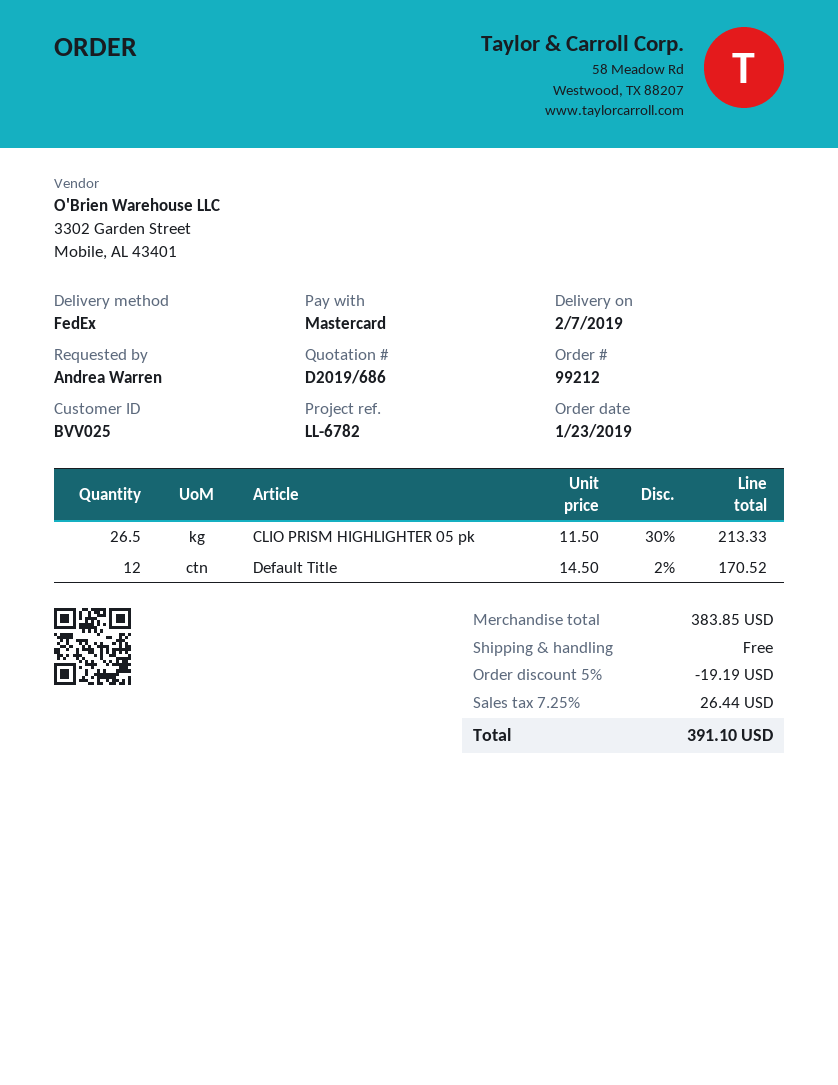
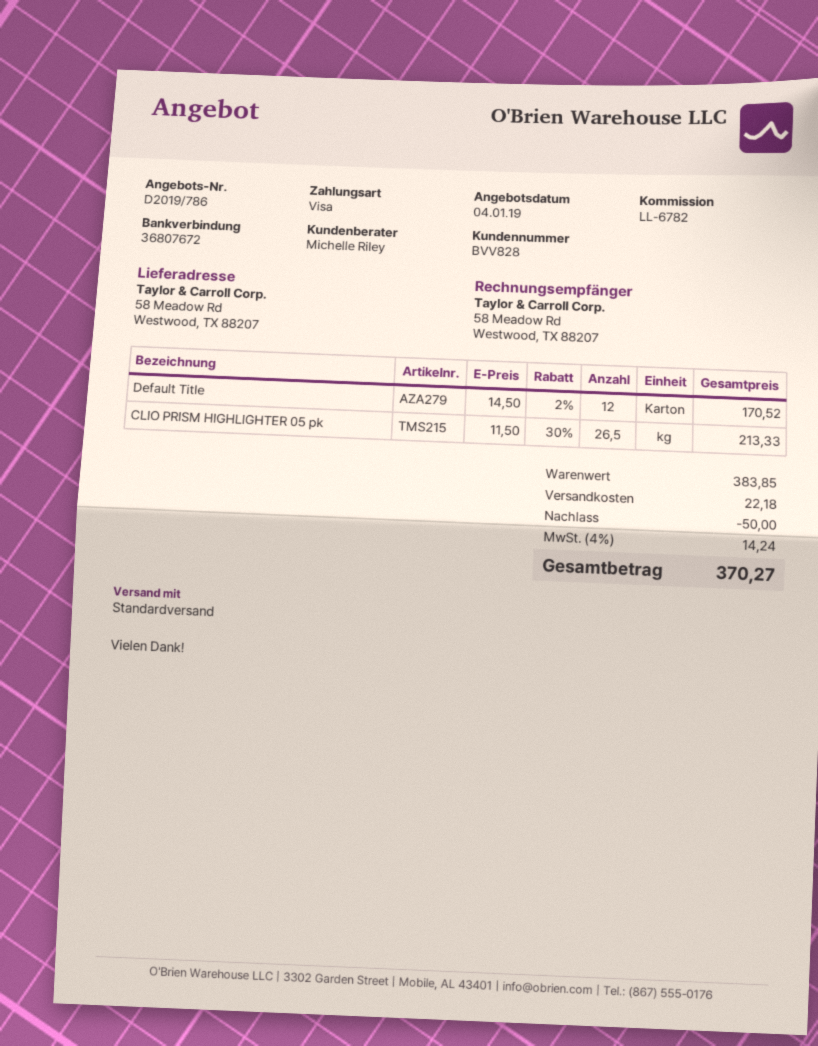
quote number: D2019/686 -> D2019/786
customer number: BVV025 -> BVV828
payment method: Mastercard -> Visa
shipping method: FedEx -> standard
discount: 19.19 -> 50.00
shipping: 0.00 -> 22.18
tax: 7.25% = 26.44 -> 4% = 14.24
total: 391.10 -> 370.27

